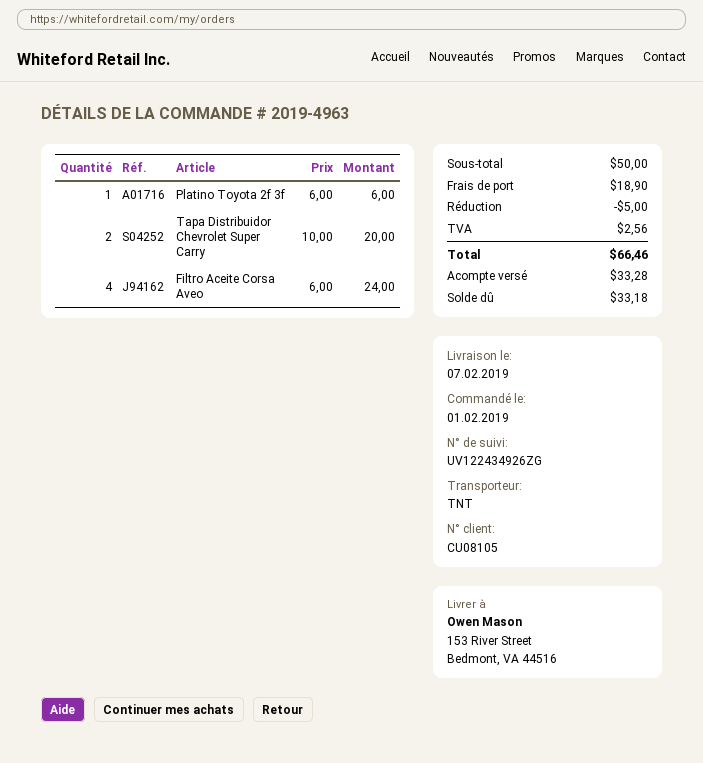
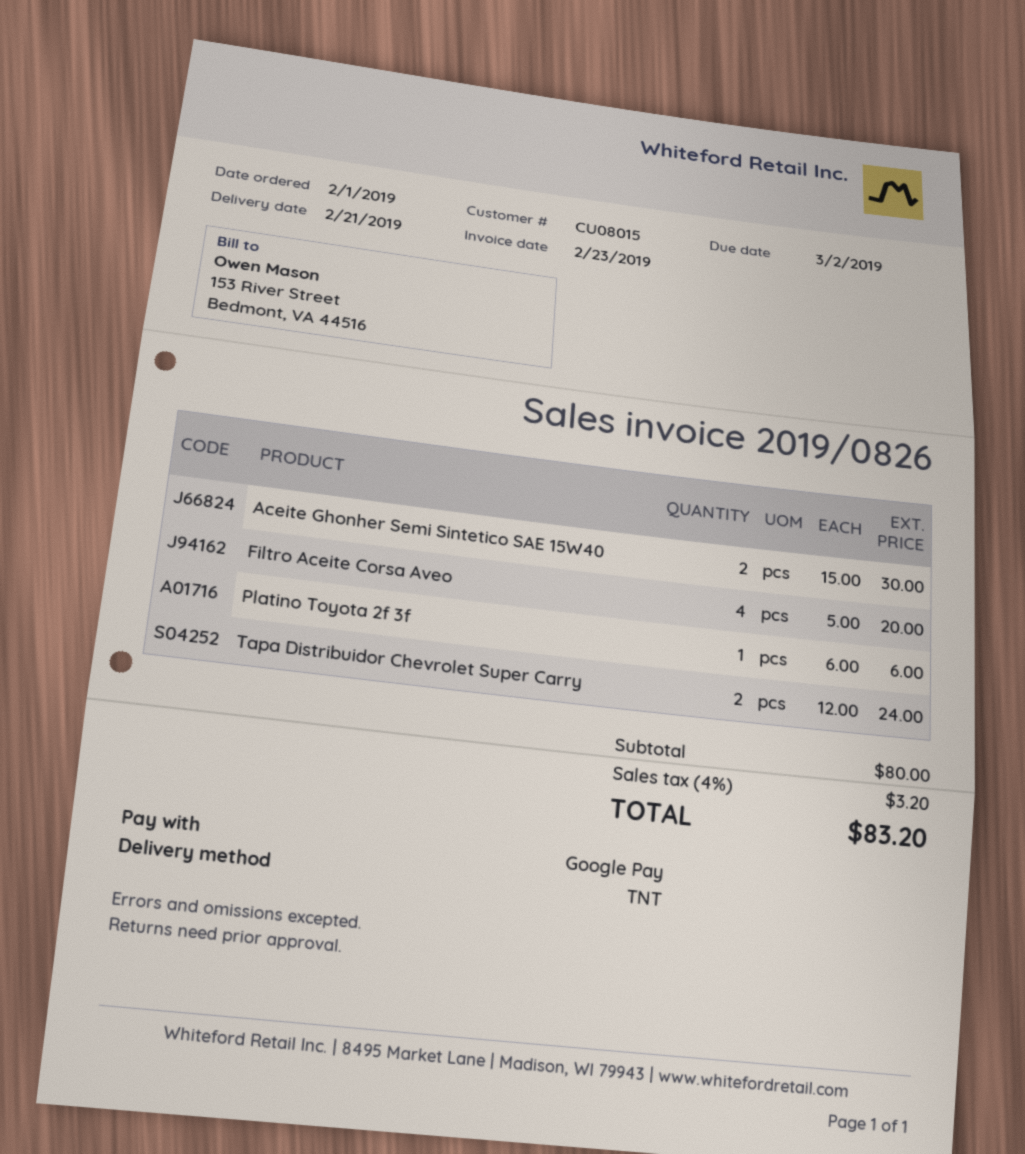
delivery date: 2019-02-07 -> 2019-02-21
customer number: CU08105 -> CU08015
Tapa Distribuidor Chevrolet Super Carry: 2 x 10.00 = 20.00 -> 2 x 12.00 = 24.00
Filtro Aceite Corsa Aveo: 4 x 6.00 = 24.00 -> 4 x 5.00 = 20.00
Aceite Ghonher Semi Sintetico SAE 15W40: none -> 2 x 15.00 = 30.00
subtotal: 50.00 -> 80.00
discount: 5.00 -> none
shipping: 18.90 -> none
tax: 2.56 -> 3.20
total: 66.46 -> 83.20

